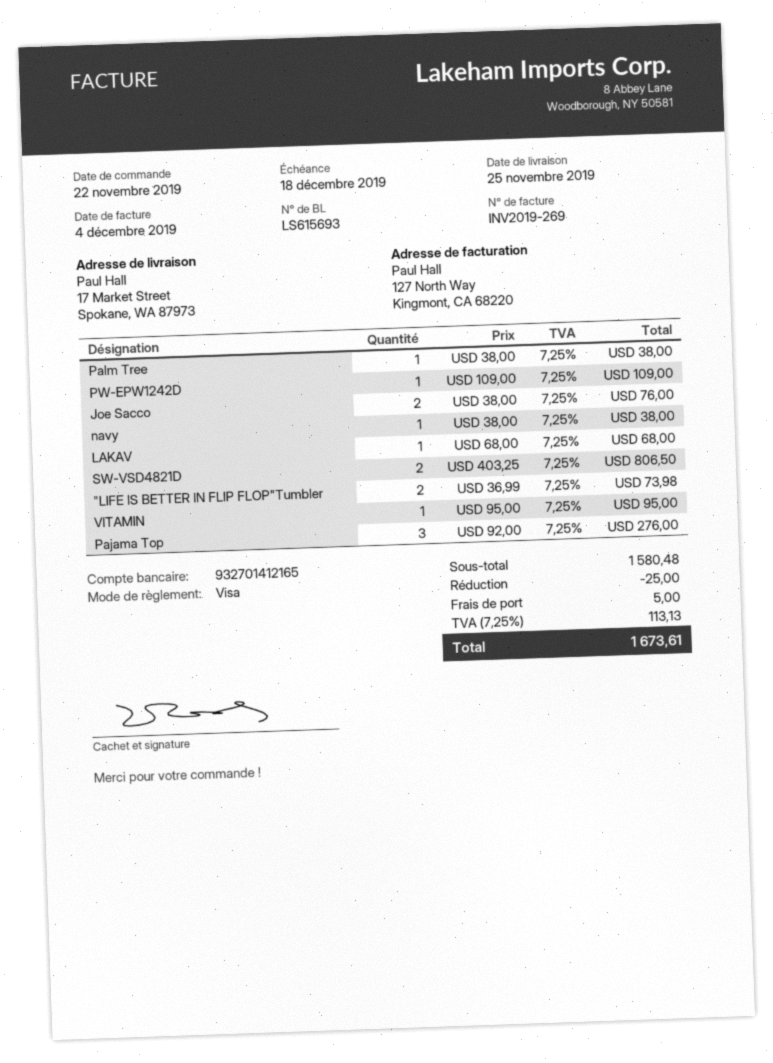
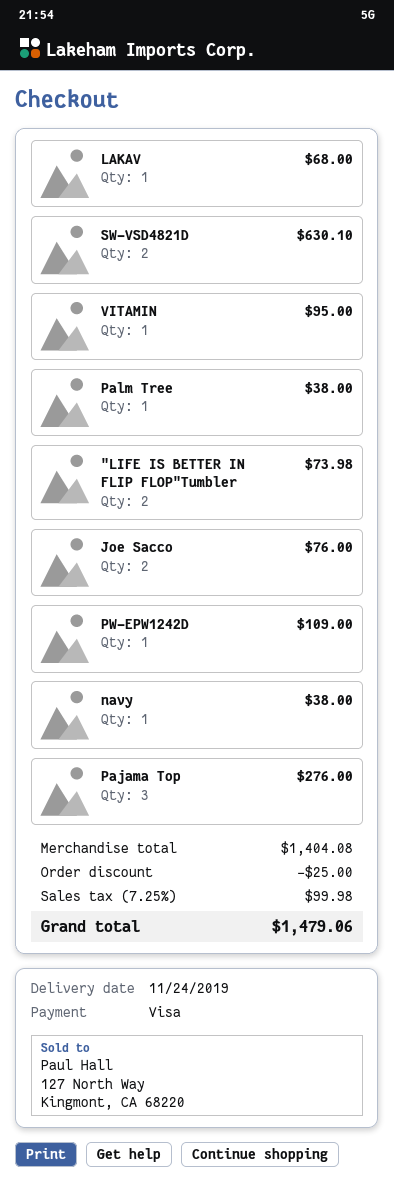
delivery date: 2019-11-25 -> 2019-11-24
SW-VSD4821D: 2 for 806.50 -> 2 for 630.10
subtotal: 1580.48 -> 1404.08
shipping: 5.00 -> none
tax: 7.25% = 113.13 -> 7.25% = 99.98
total: 1673.61 -> 1479.06

